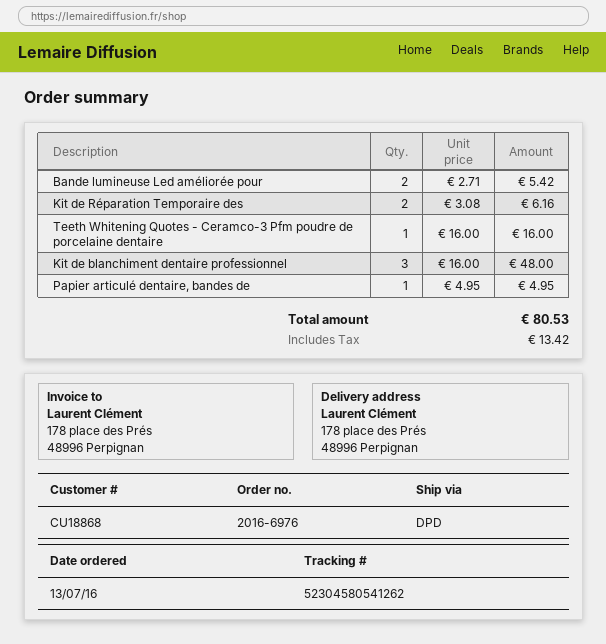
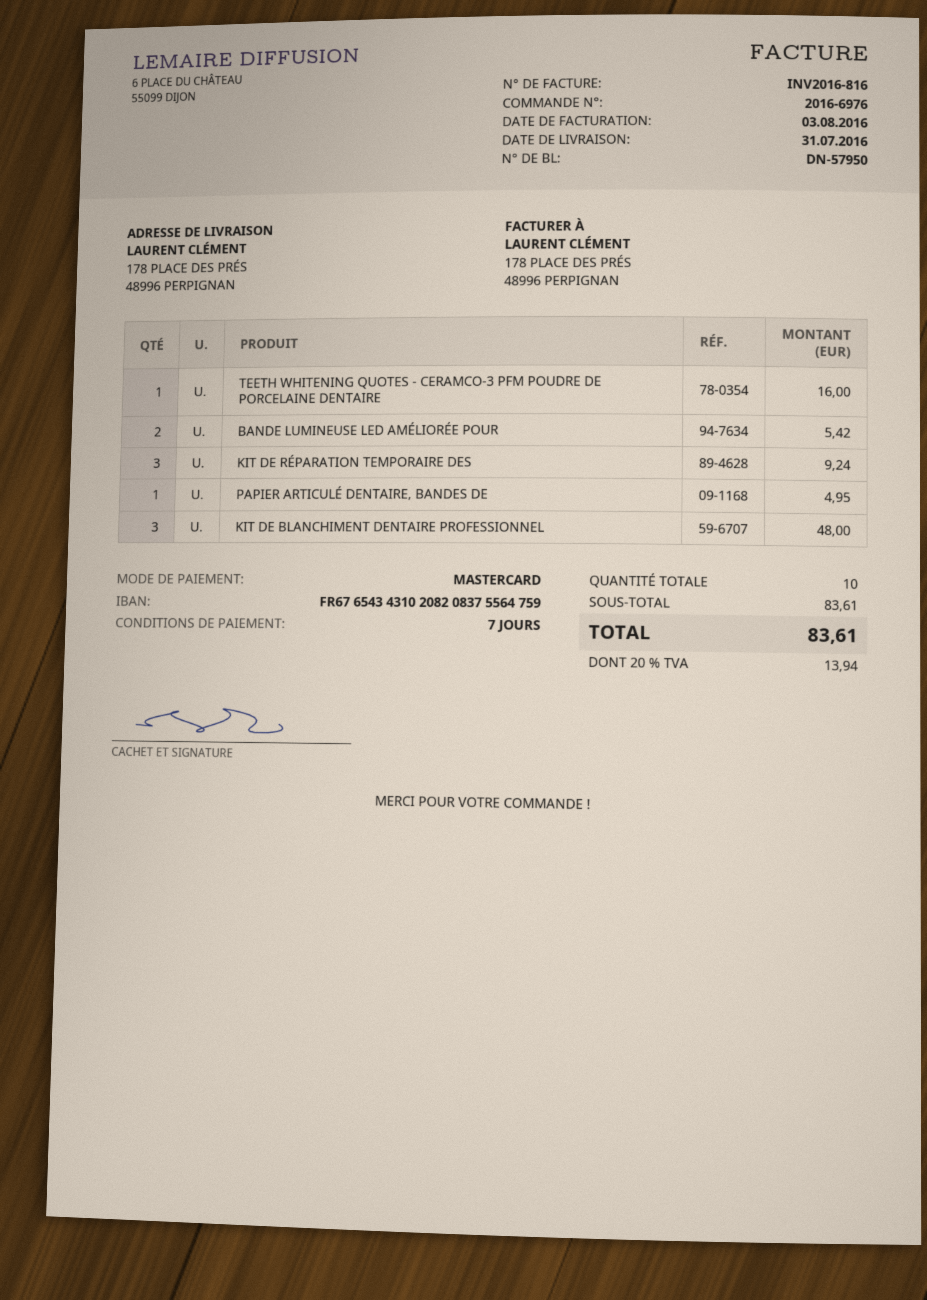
Kit de Réparation Temporaire des: 2 for 6.16 -> 3 for 9.24
tax: 13.42 -> 13.94
total: 80.53 -> 83.61

